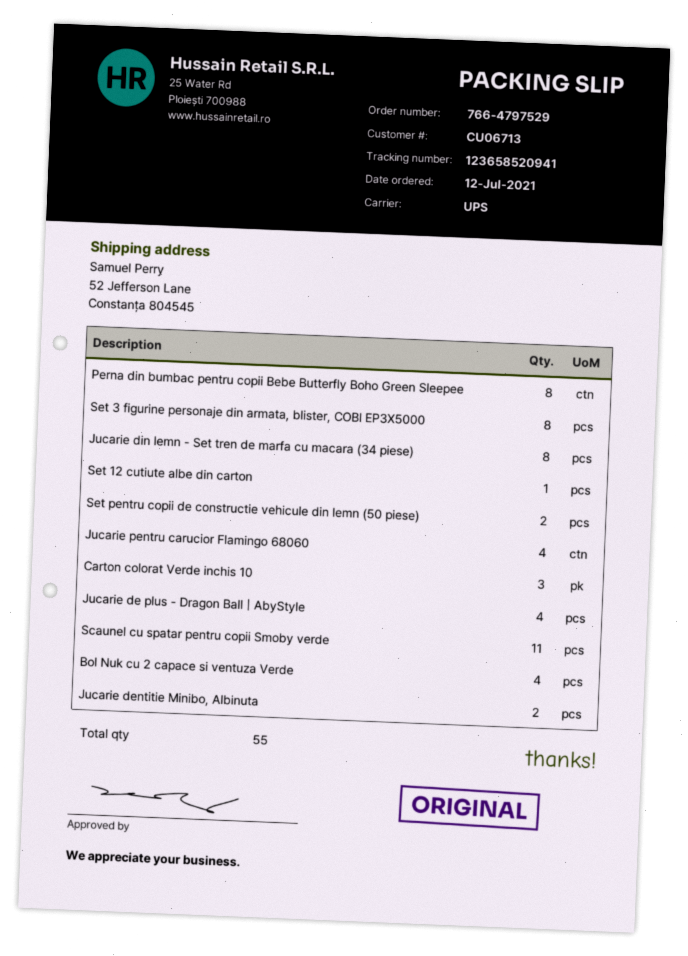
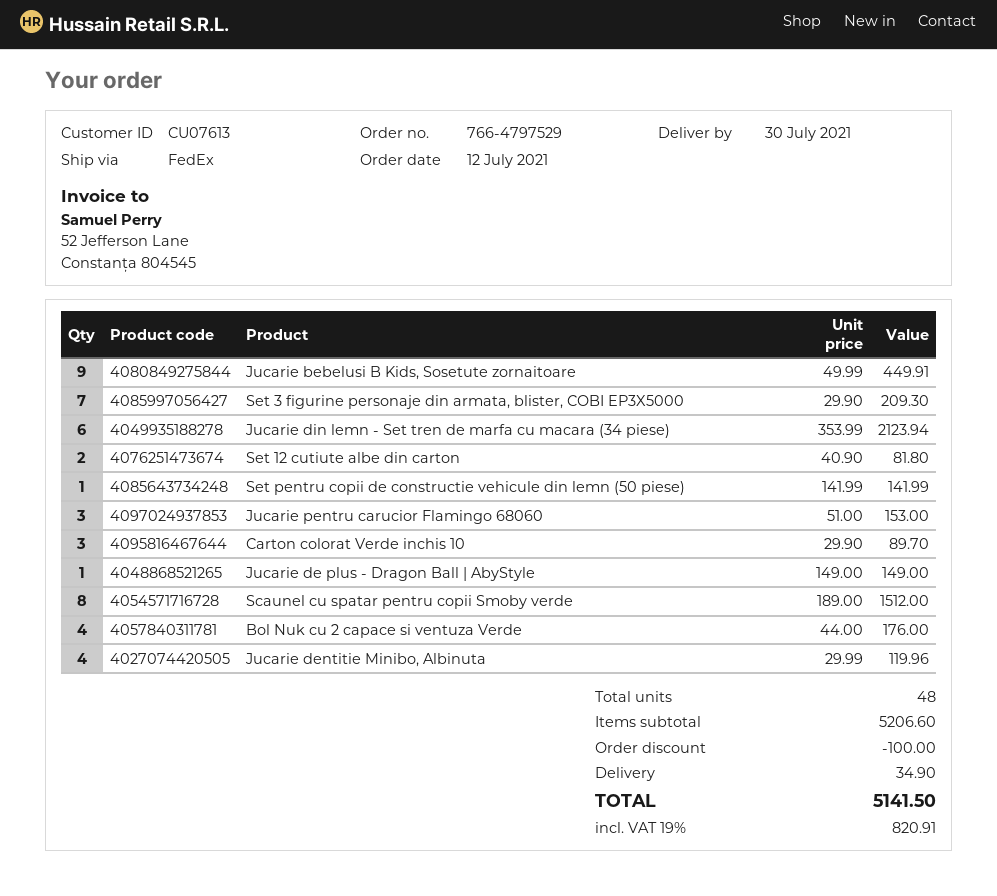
customer number: CU06713 -> CU07613
shipping method: UPS -> FedEx
Perna din bumbac pentru copii Bebe Butterfly Boho Green Sleepee: 8 -> none
Set 3 figurine personaje din armata, blister, COBI EP3X5000: 8 -> 7
Jucarie din lemn - Set tren de marfa cu macara (34 piese): 8 -> 6
Set 12 cutiute albe din carton: 1 -> 2
Set pentru copii de constructie vehicule din lemn (50 piese): 2 -> 1
Jucarie pentru carucior Flamingo 68060: 4 -> 3
Jucarie de plus - Dragon Ball | AbyStyle: 4 -> 1
Scaunel cu spatar pentru copii Smoby verde: 11 -> 8
Jucarie dentitie Minibo, Albinuta: 2 -> 4
Jucarie bebelusi B Kids, Sosetute zornaitoare: none -> 9
total quantity: 55 -> 48

